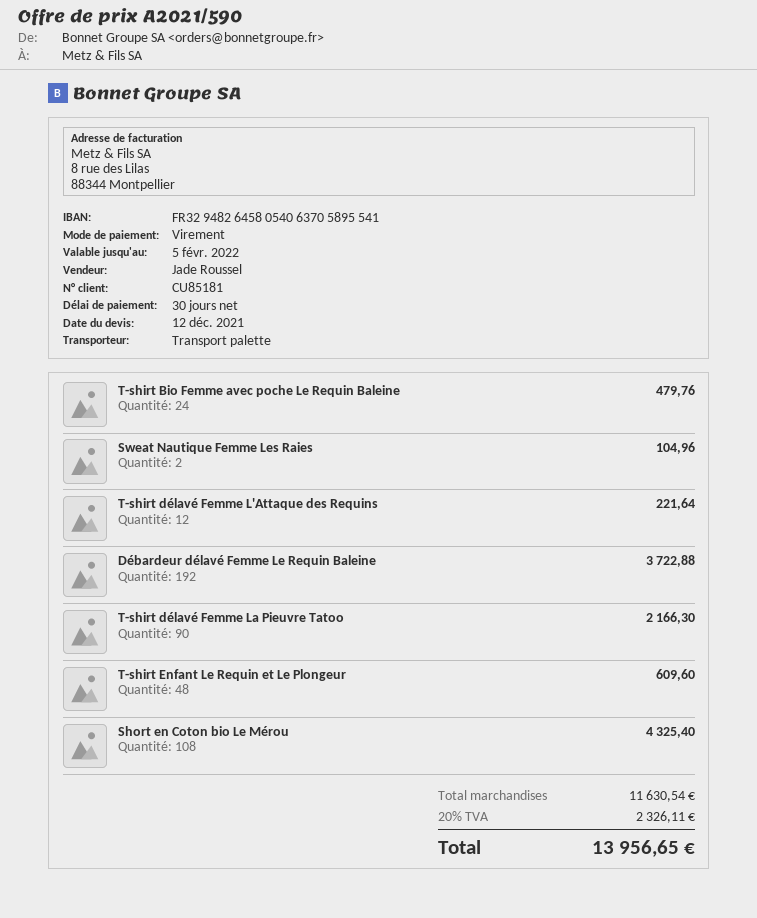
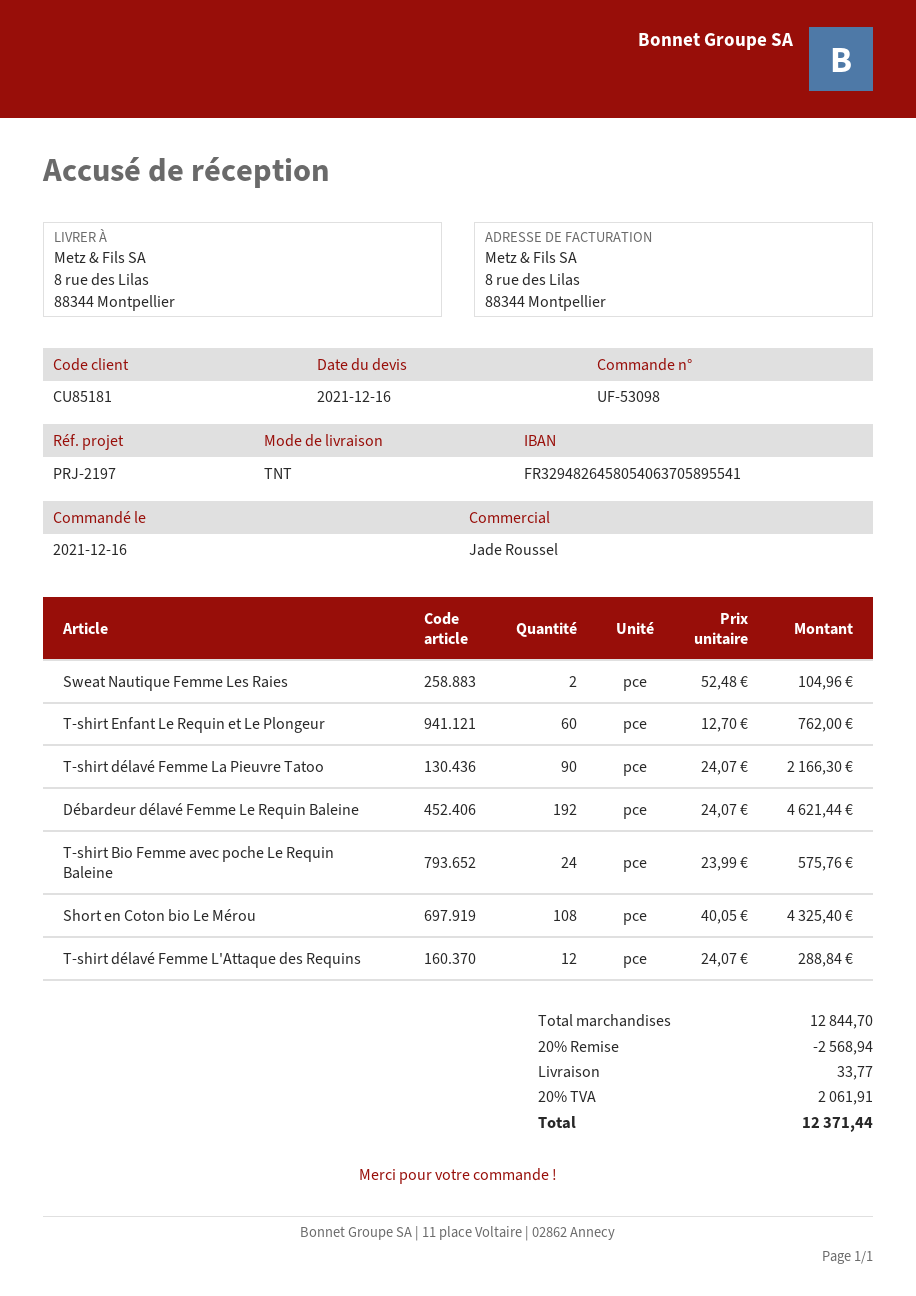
quote date: 2021-12-12 -> 2021-12-16
shipping method: pallet freight -> TNT
T-shirt Bio Femme avec poche Le Requin Baleine: 24 for 479.76 -> 24 for 575.76
T-shirt délavé Femme L'Attaque des Requins: 12 for 221.64 -> 12 for 288.84
Débardeur délavé Femme Le Requin Baleine: 192 for 3722.88 -> 192 for 4621.44
T-shirt Enfant Le Requin et Le Plongeur: 48 for 609.60 -> 60 for 762.00
subtotal: 11630.54 -> 12844.70
discount: none -> 20% = 2568.94
shipping: none -> 33.77
tax: 20% = 2326.11 -> 20% = 2061.91
total: 13956.65 -> 12371.44

